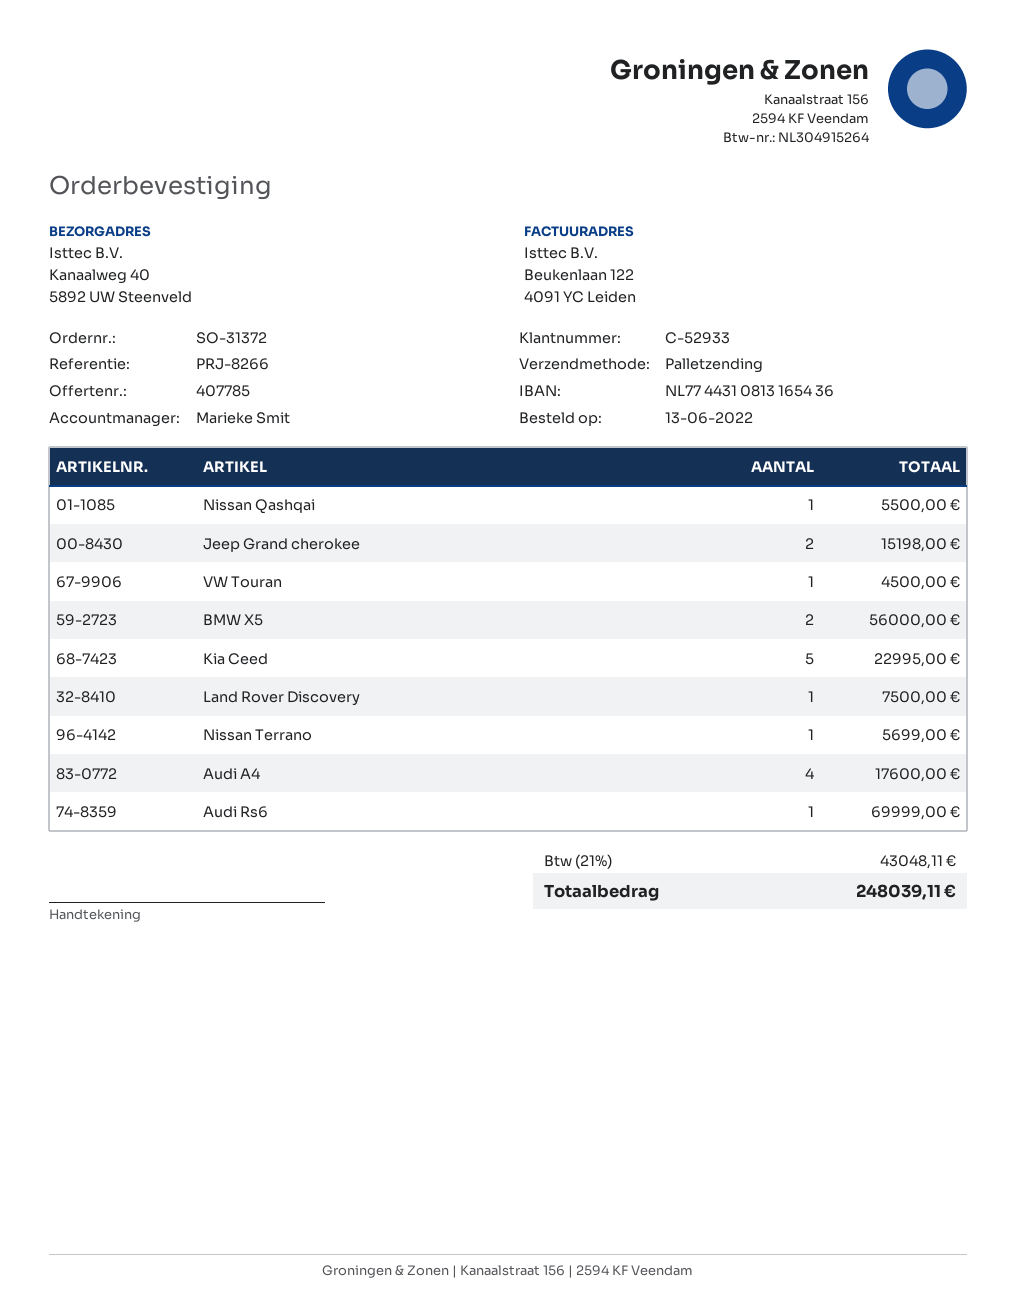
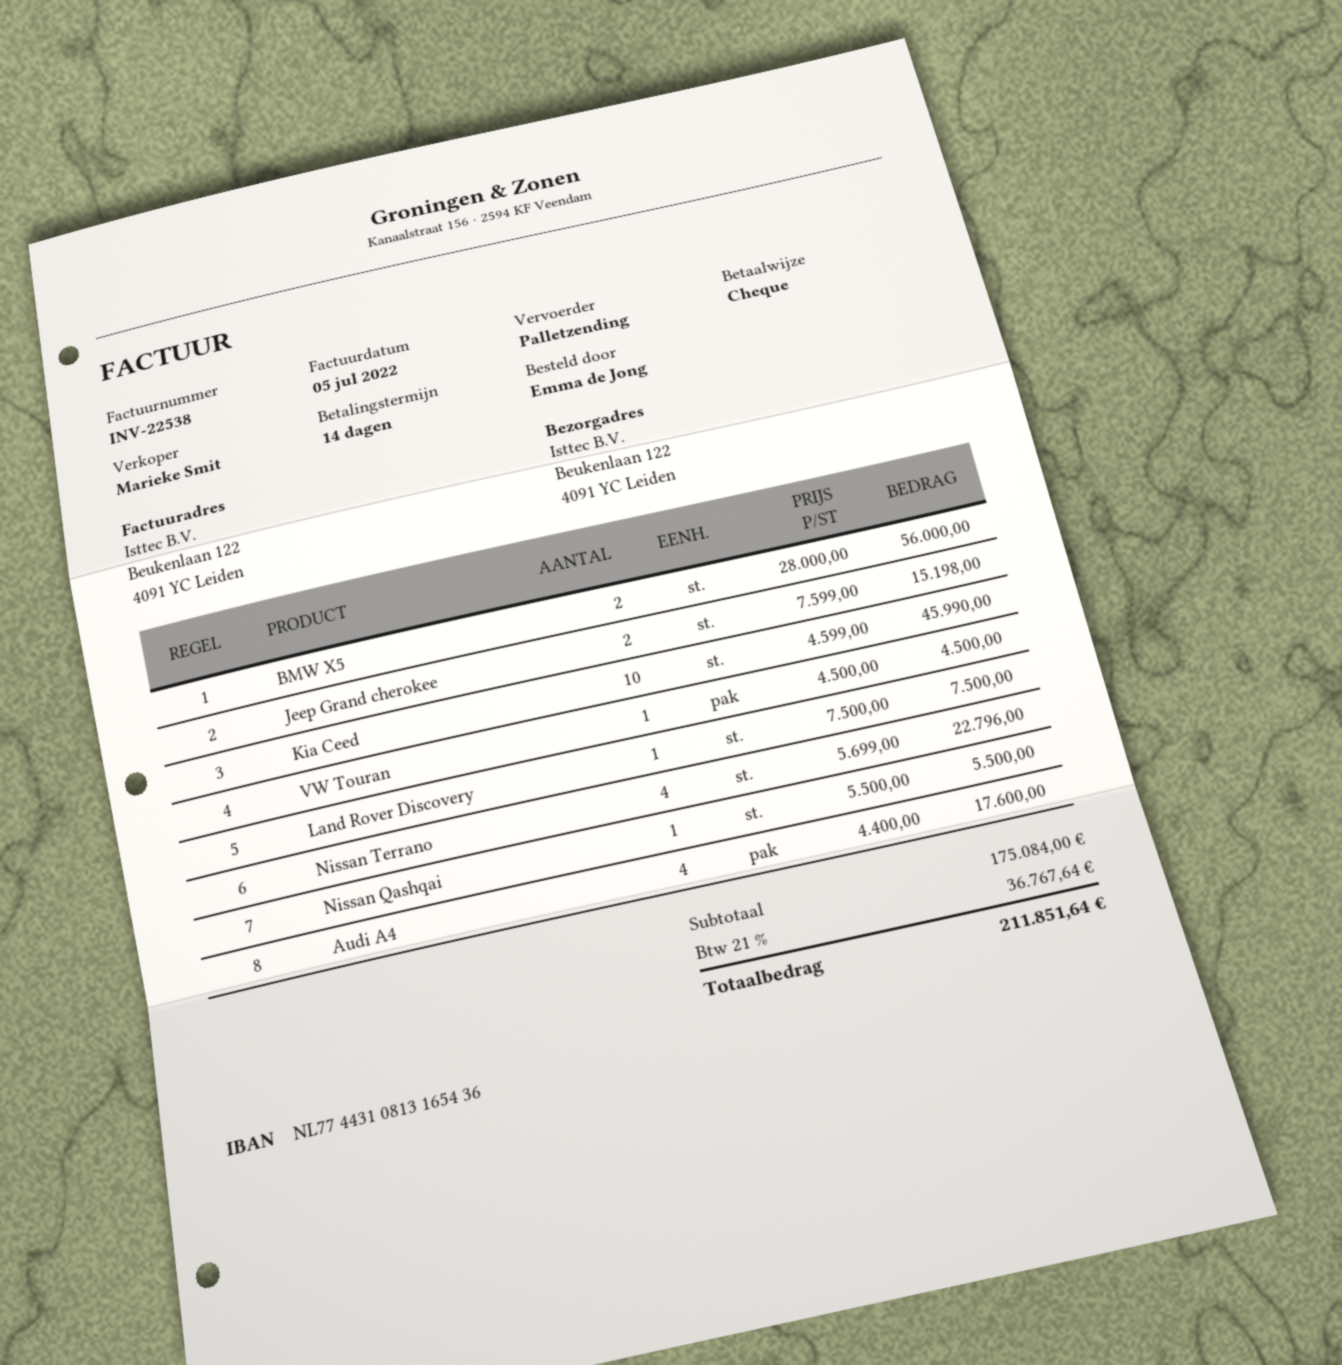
ship to: Kanaalweg 40, 5892 UW Steenveld -> Beukenlaan 122, 4091 YC Leiden
Kia Ceed: 5 for 22995.00 -> 10 for 45990.00
Nissan Terrano: 1 for 5699.00 -> 4 for 22796.00
Audi Rs6: 1 for 69999.00 -> none
tax: 21% = 43048.11 -> 21% = 36767.64
total: 248039.11 -> 211851.64

